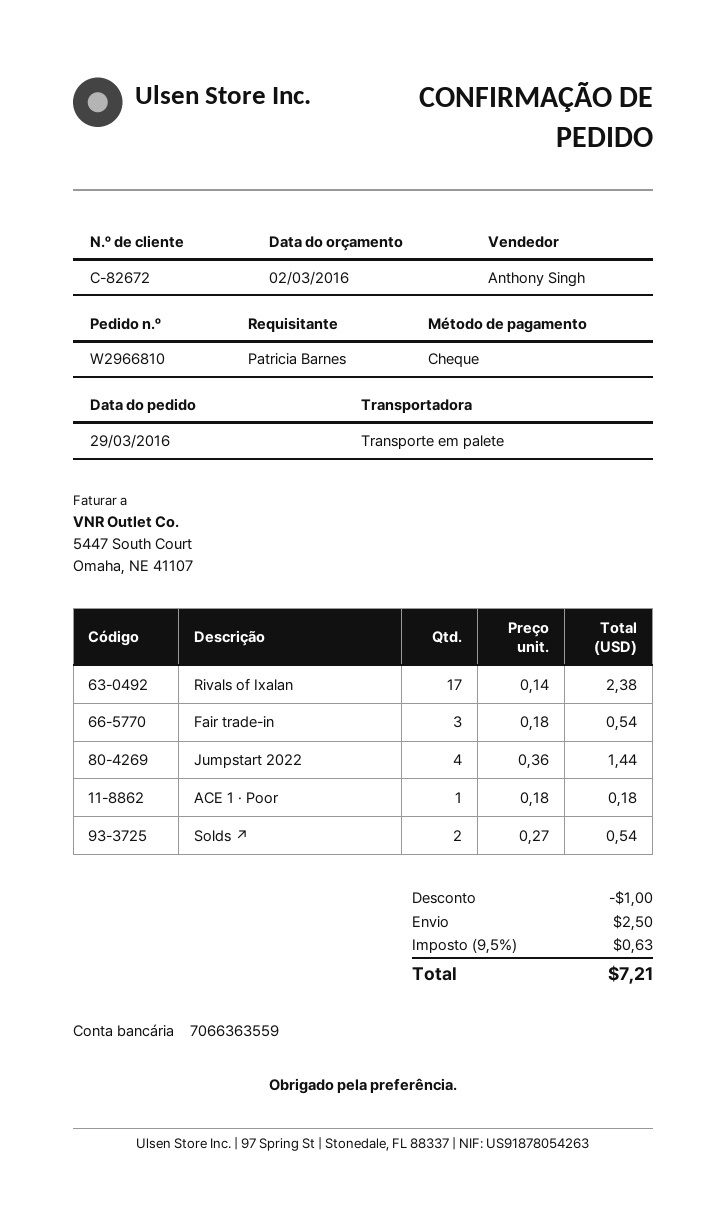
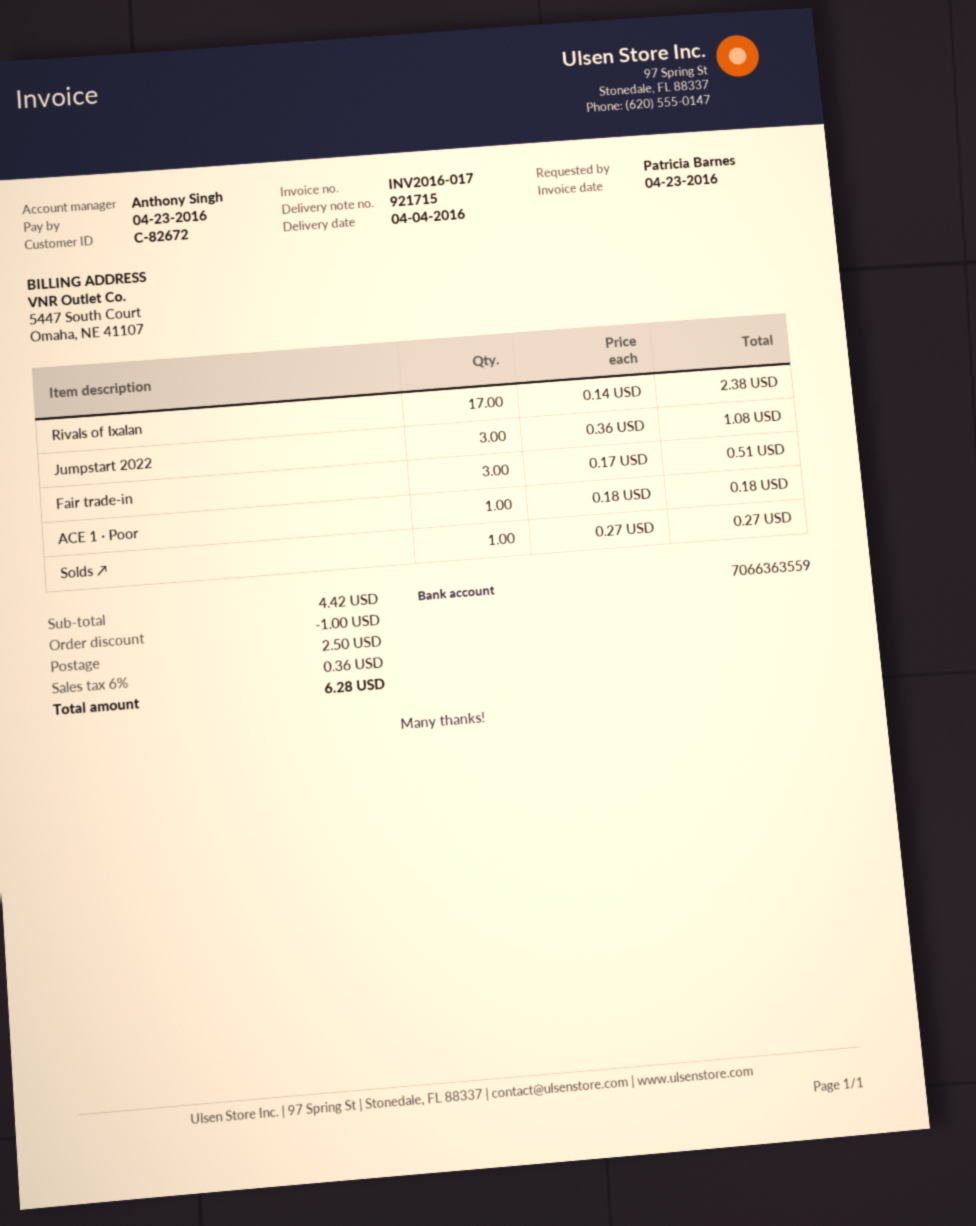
Fair trade-in: 3 x 0.18 = 0.54 -> 3 x 0.17 = 0.51
Jumpstart 2022: 4 x 0.36 = 1.44 -> 3 x 0.36 = 1.08
Solds ↗: 2 x 0.27 = 0.54 -> 1 x 0.27 = 0.27
tax: 9.5% = 0.63 -> 6% = 0.36
total: 7.21 -> 6.28

